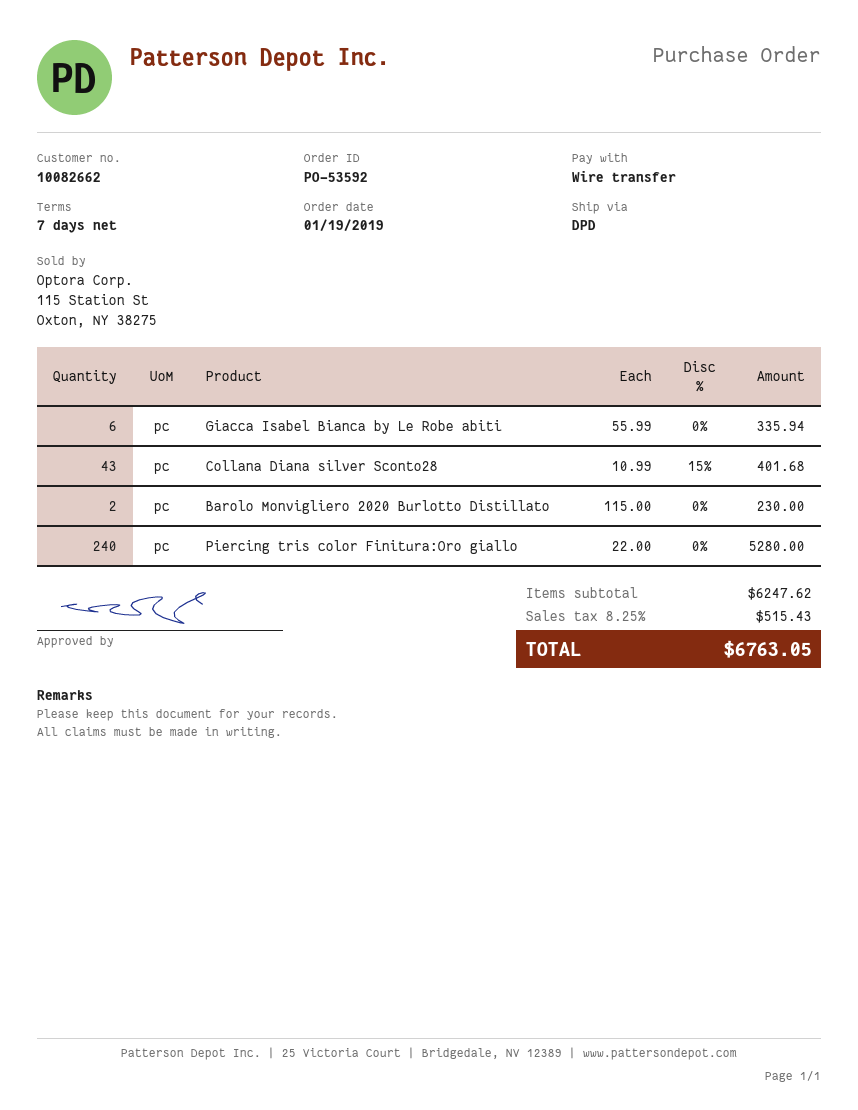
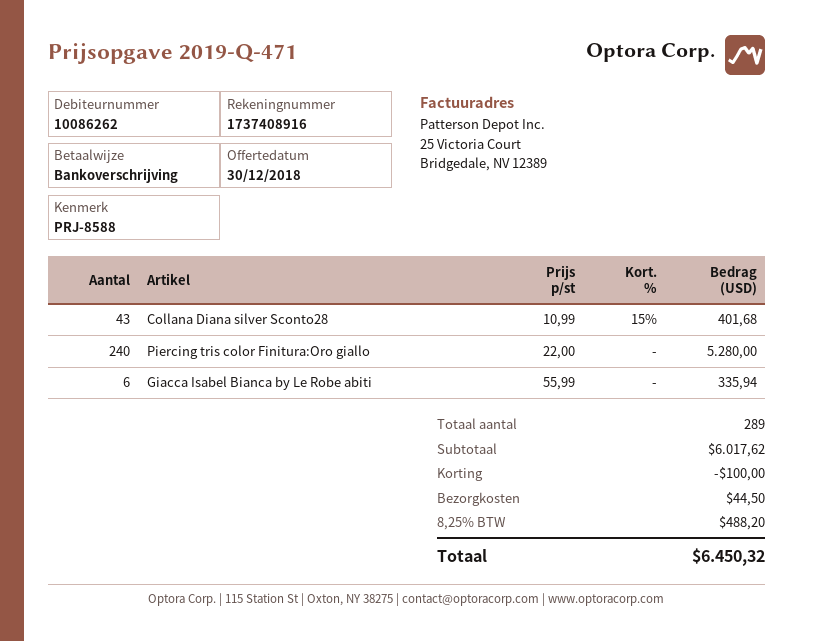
customer number: 10082662 -> 10086262
Barolo Monvigliero 2020 Burlotto Distillato: 2 x 115.00 = 230.00 -> none
subtotal: 6247.62 -> 6017.62
discount: none -> 100.00
shipping: none -> 44.50
tax: 8.25% = 515.43 -> 8.25% = 488.20
total: 6763.05 -> 6450.32

